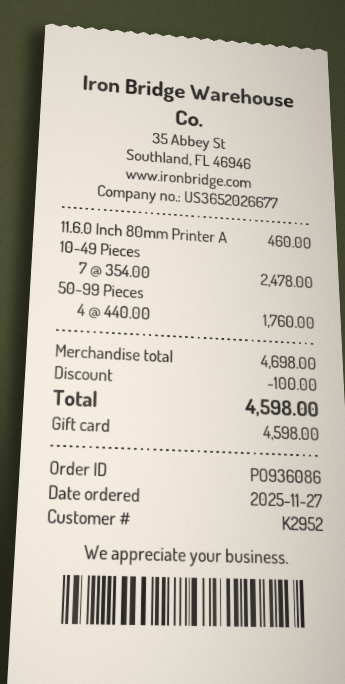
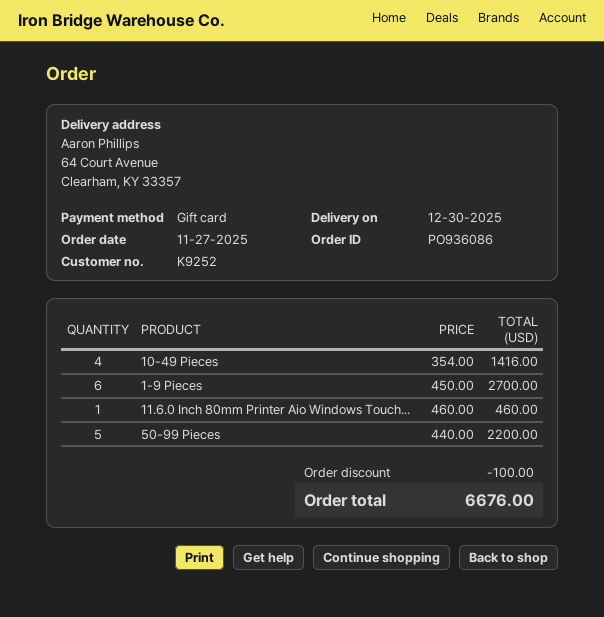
customer number: K2952 -> K9252
10-49 Pieces: 7 x 354.00 = 2478.00 -> 4 x 354.00 = 1416.00
50-99 Pieces: 4 x 440.00 = 1760.00 -> 5 x 440.00 = 2200.00
1-9 Pieces: none -> 6 x 450.00 = 2700.00
total: 4598.00 -> 6676.00

